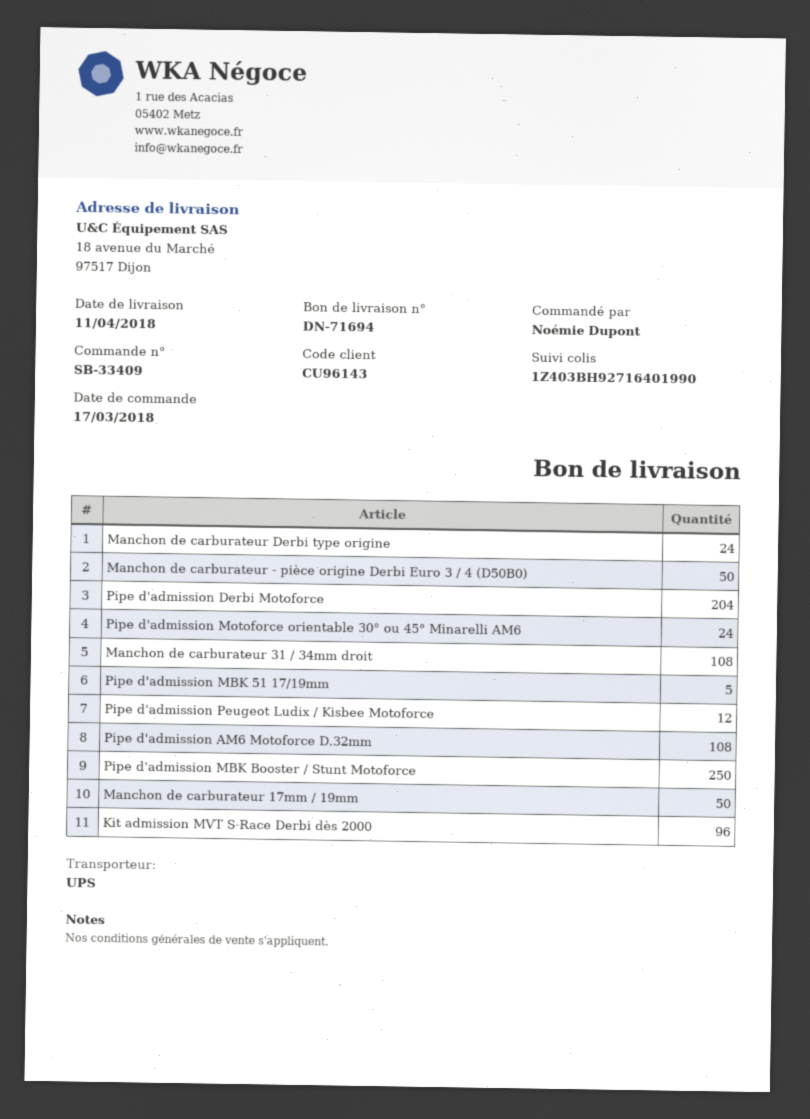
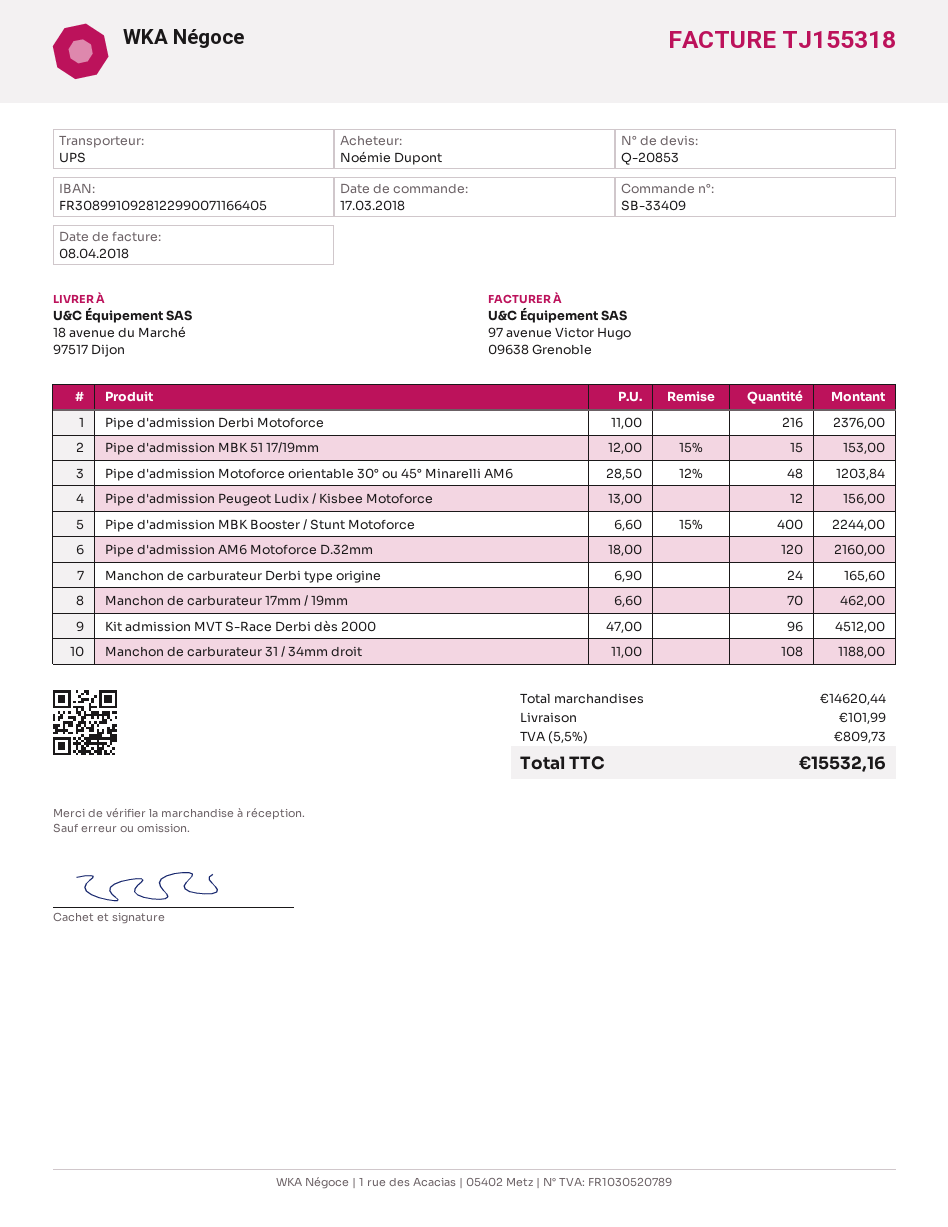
Manchon de carburateur - pièce origine Derbi Euro 3 / 4 (D50B0): 50 -> none
Pipe d'admission Derbi Motoforce: 204 -> 216
Pipe d'admission Motoforce orientable 30° ou 45° Minarelli AM6: 24 -> 48
Pipe d'admission MBK 51 17/19mm: 5 -> 15
Pipe d'admission AM6 Motoforce D.32mm: 108 -> 120
Pipe d'admission MBK Booster / Stunt Motoforce: 250 -> 400
Manchon de carburateur 17mm / 19mm: 50 -> 70

